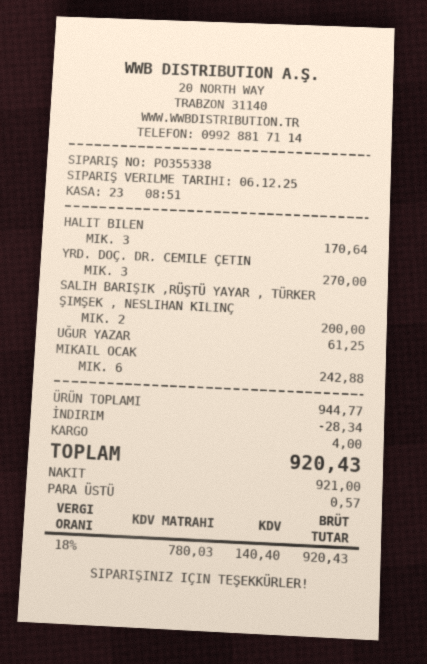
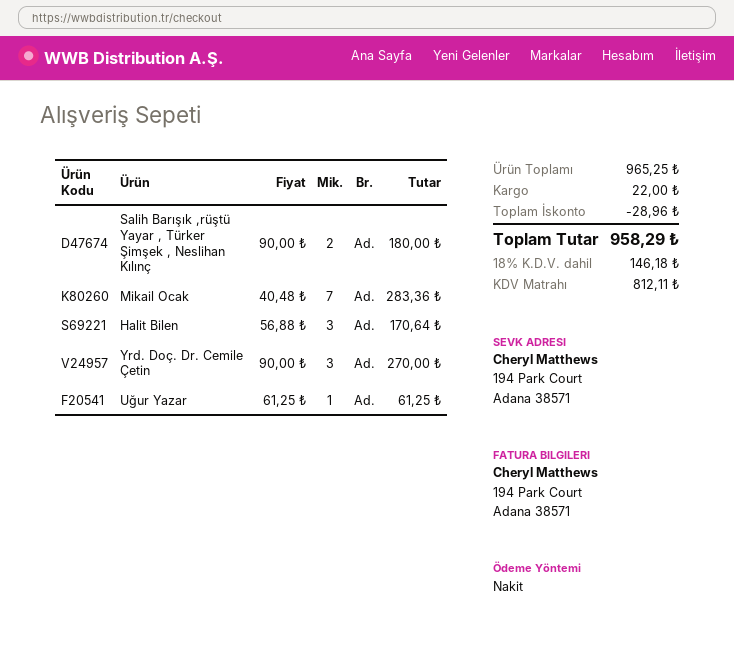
SALIH BARIŞIK ,RÜŞTÜ YAYAR , TÜRKER ŞIMŞEK , NESLIHAN KILINÇ: 2 for 200.00 -> 2 for 180.00
MIKAIL OCAK: 6 for 242.88 -> 7 for 283.36
subtotal: 944.77 -> 965.25
discount: 28.34 -> 28.96
shipping: 4.00 -> 22.00
net: 780.03 -> 812.11
tax: 18% = 140.40 -> 18% = 146.18
total: 920.43 -> 958.29

